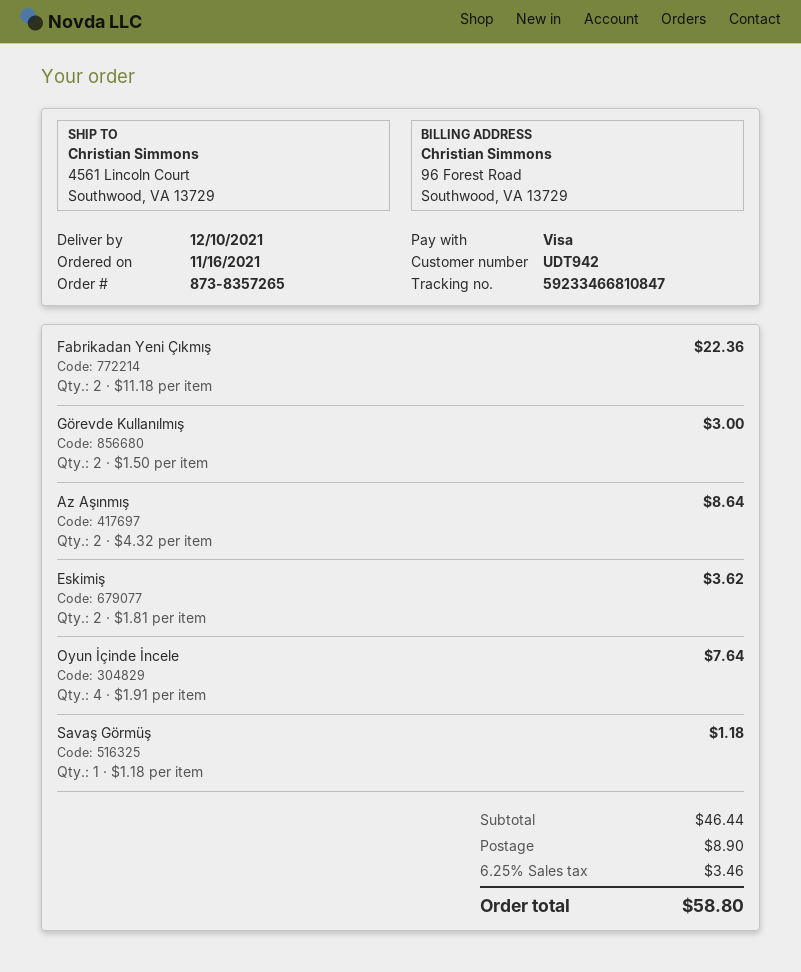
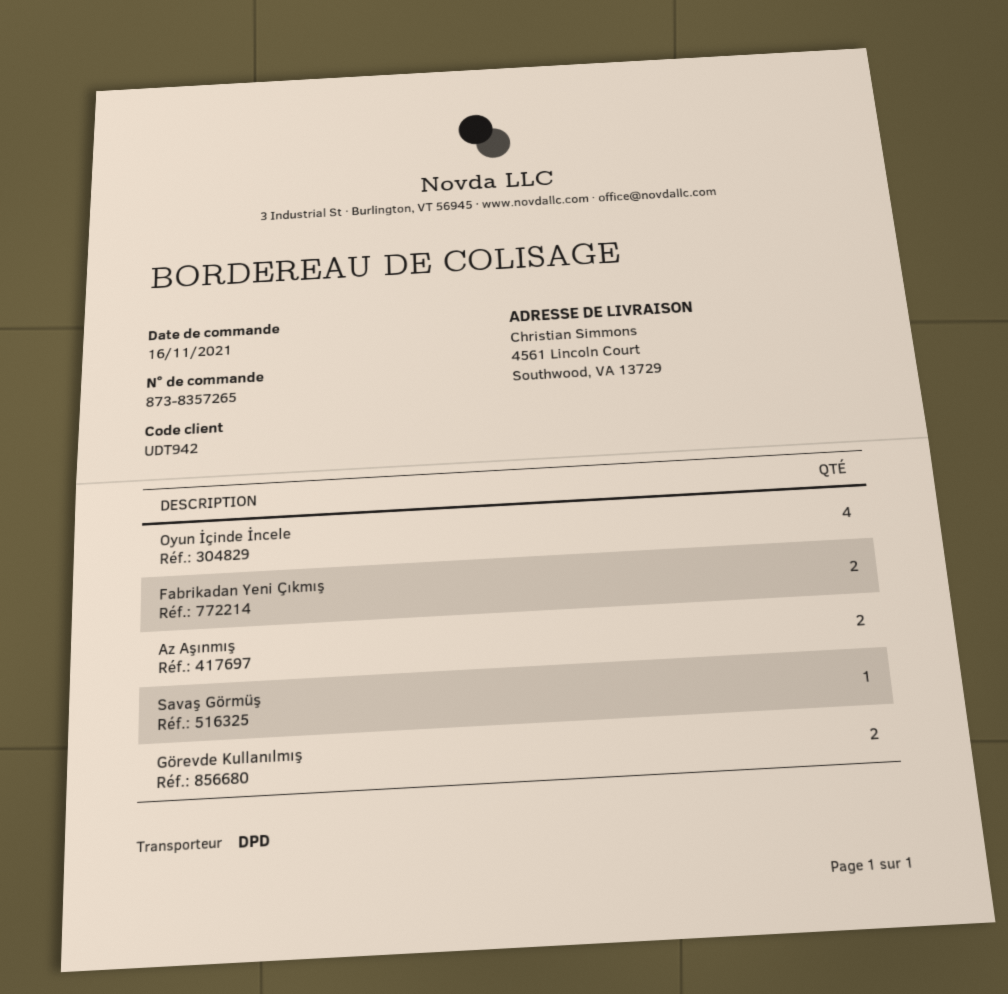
Eskimiş: 2 -> none

